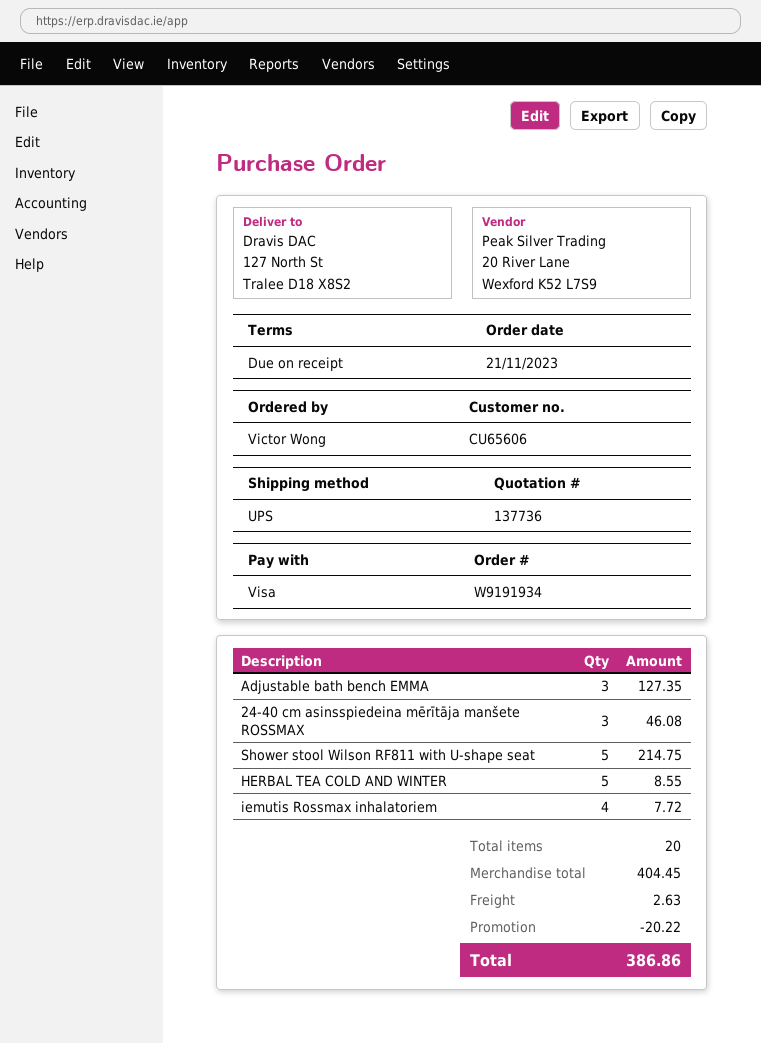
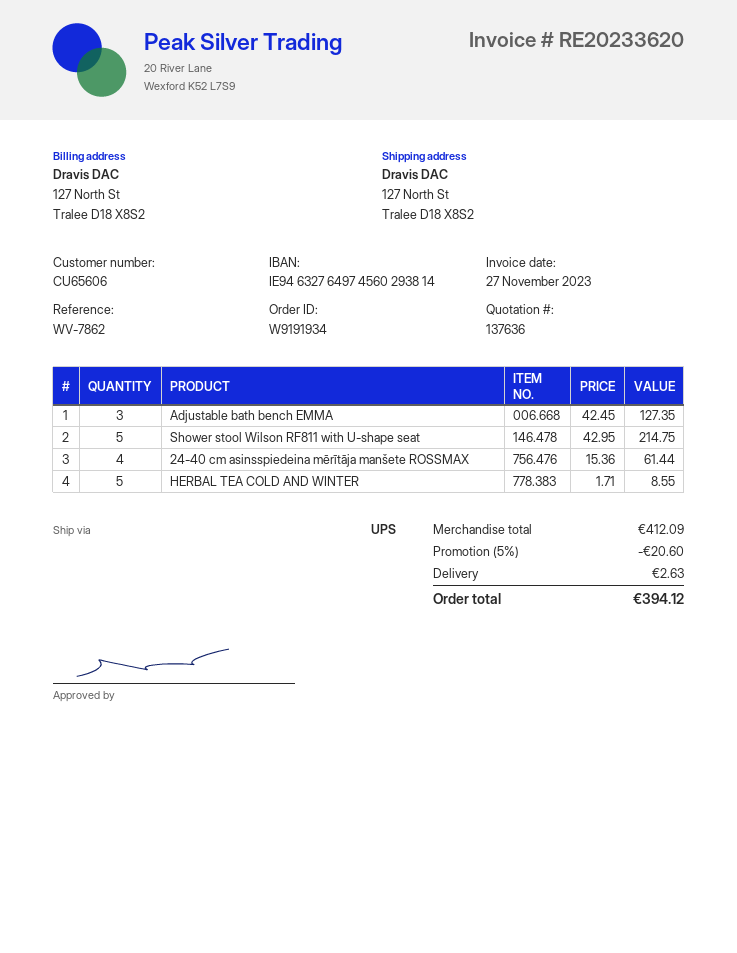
quote number: 137736 -> 137636
24-40 cm asinsspiedeina mērītāja manšete ROSSMAX: 3 for 46.08 -> 4 for 61.44
iemutis Rossmax inhalatoriem: 4 for 7.72 -> none
subtotal: 404.45 -> 412.09
discount: 20.22 -> 20.60
total: 386.86 -> 394.12

